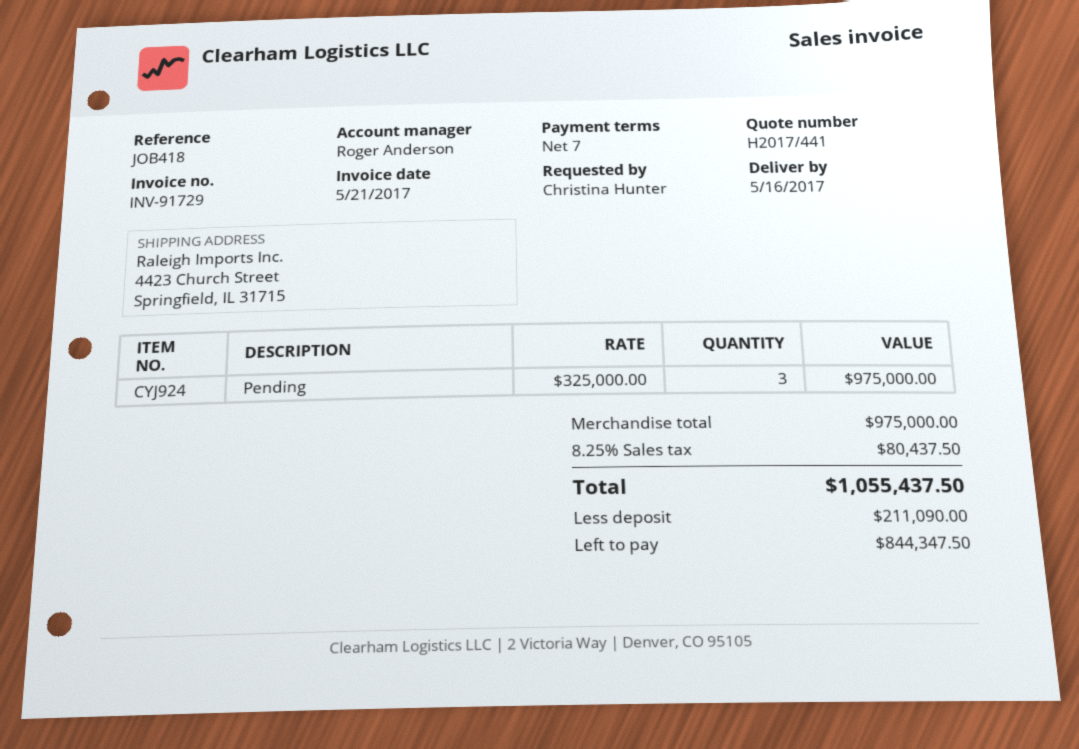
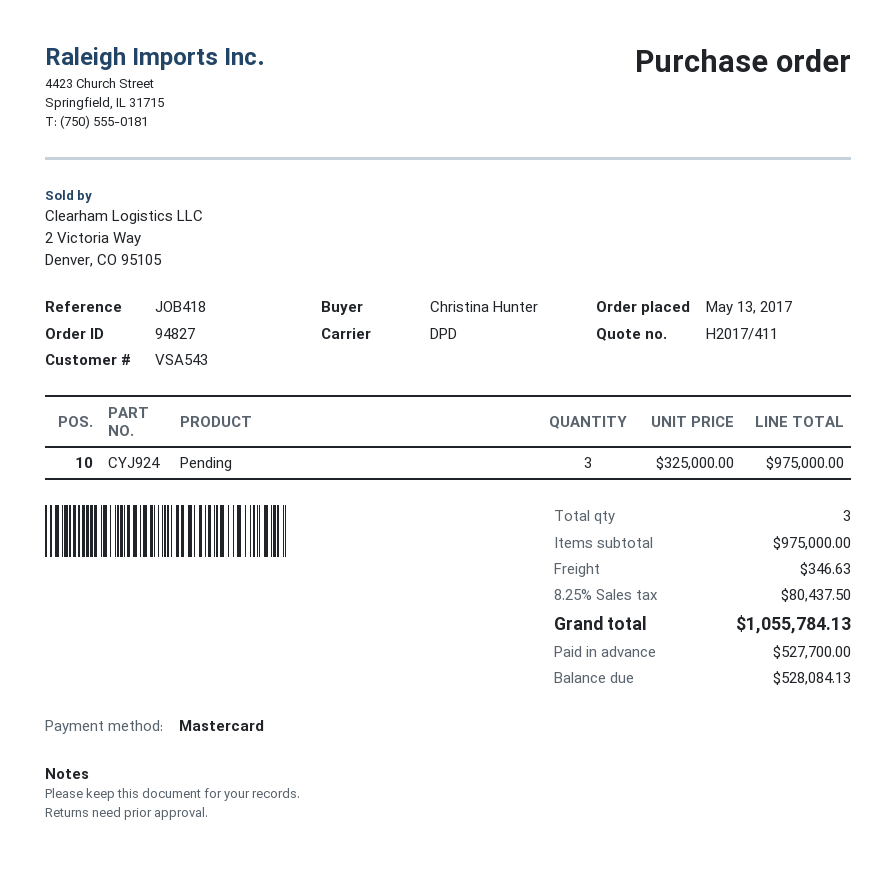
quote number: H2017/441 -> H2017/411
shipping: none -> 346.63
total: 1055437.50 -> 1055784.13
deposit: 211090.00 -> 527700.00
balance: 844347.50 -> 528084.13

